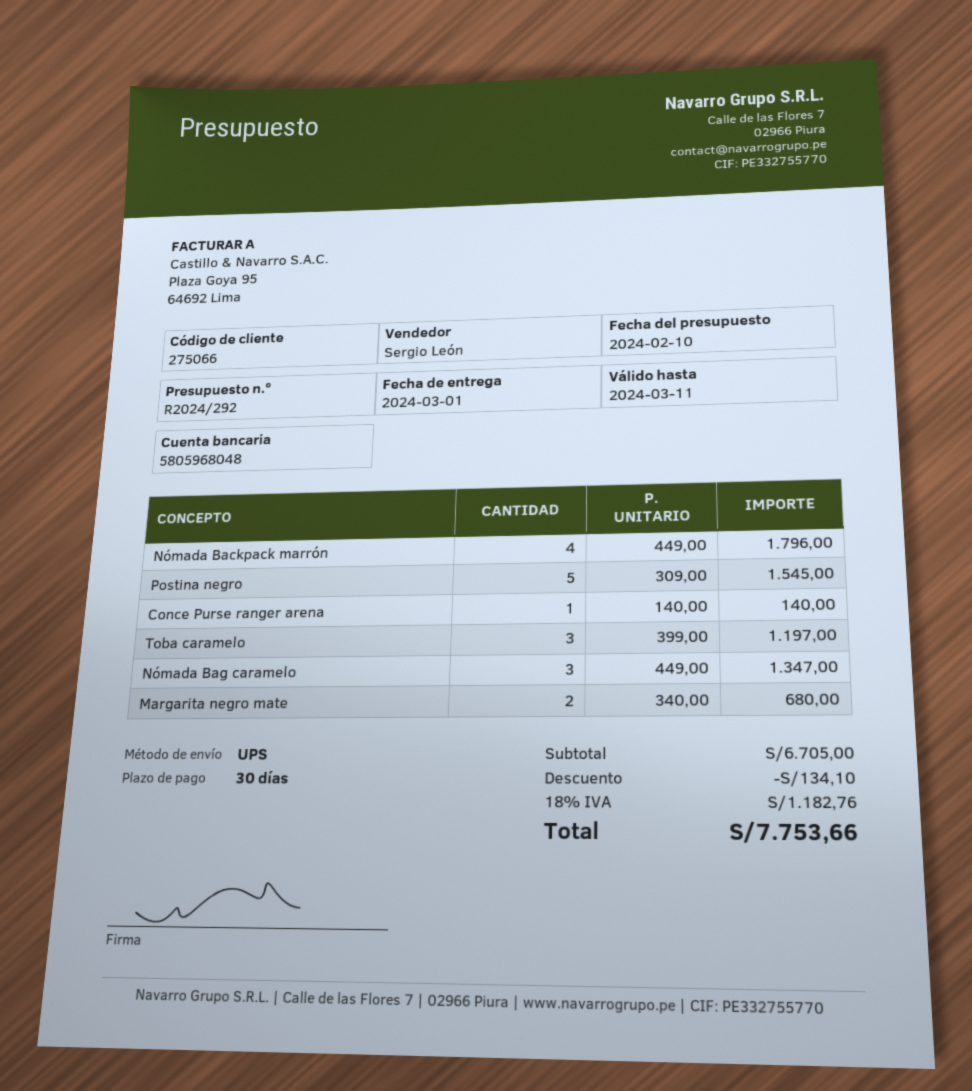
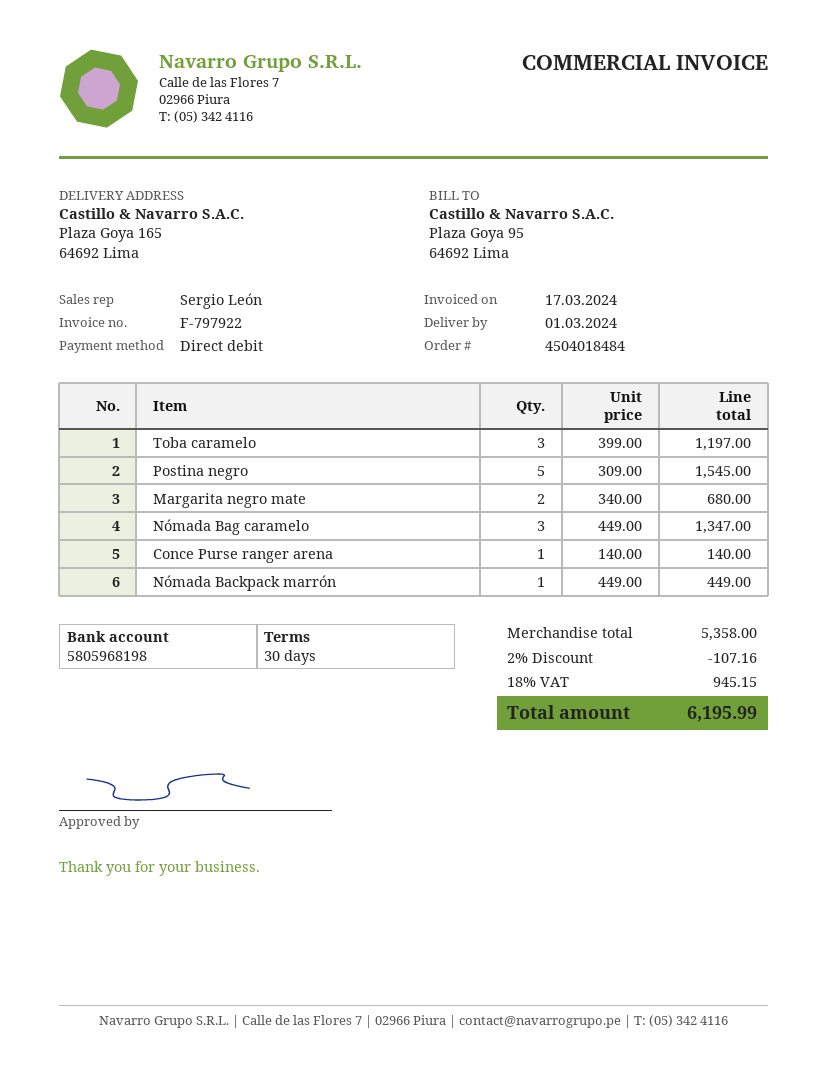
bank account: 5805968048 -> 5805968198
Nómada Backpack marrón: 4 x 449.00 = 1796.00 -> 1 x 449.00 = 449.00
subtotal: 6705.00 -> 5358.00
discount: 134.10 -> 107.16
tax: 18% = 1182.76 -> 18% = 945.15
total: 7753.66 -> 6195.99

